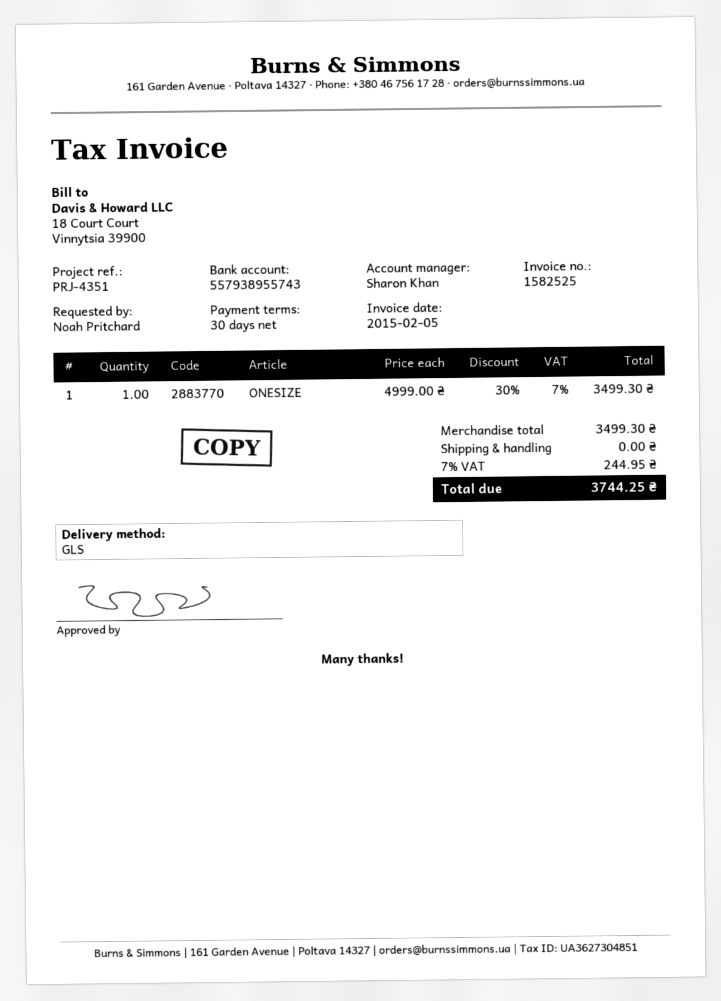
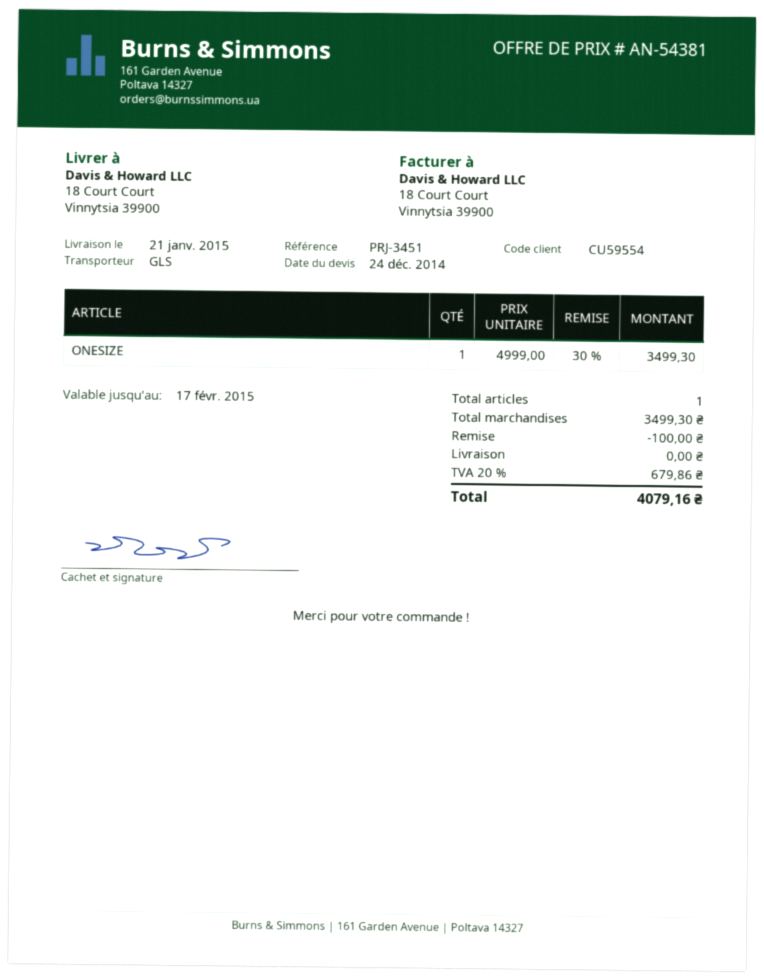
reference: PRJ-4351 -> PRJ-3451
discount: none -> 100.00
tax: 7% = 244.95 -> 20% = 679.86
total: 3744.25 -> 4079.16

